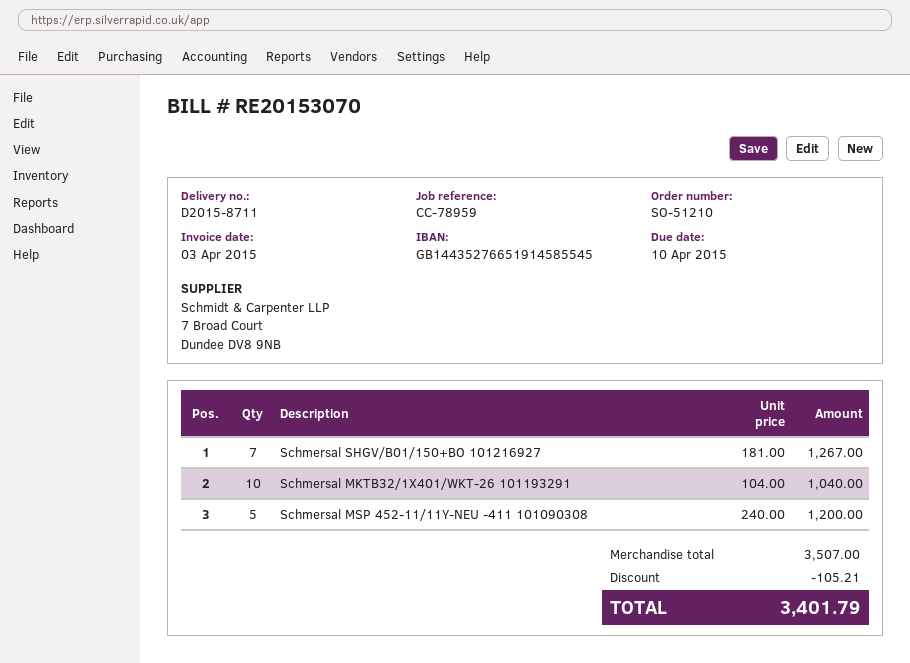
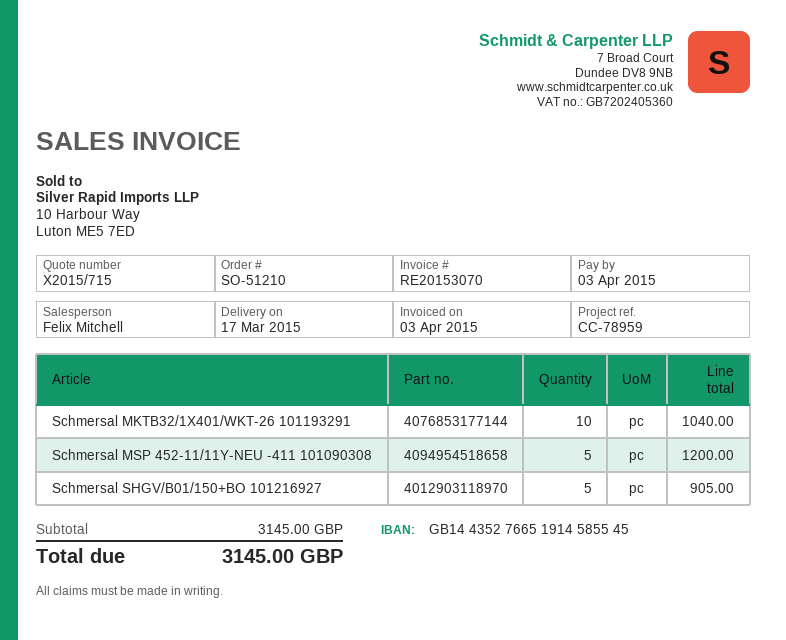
due date: 2015-04-10 -> 2015-04-03
Schmersal SHGV/B01/150+BO 101216927: 7 for 1267.00 -> 5 for 905.00
subtotal: 3507.00 -> 3145.00
discount: 105.21 -> none
total: 3401.79 -> 3145.00

